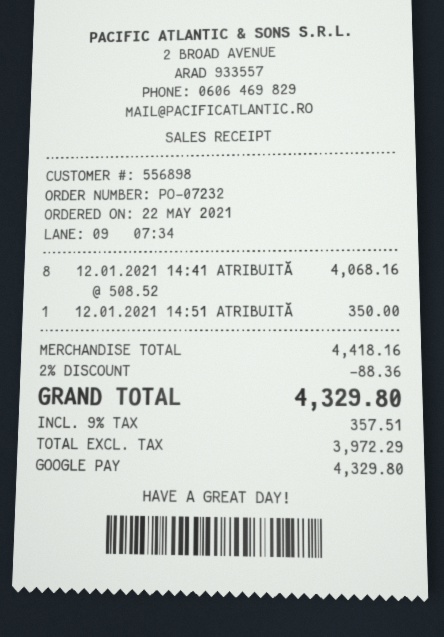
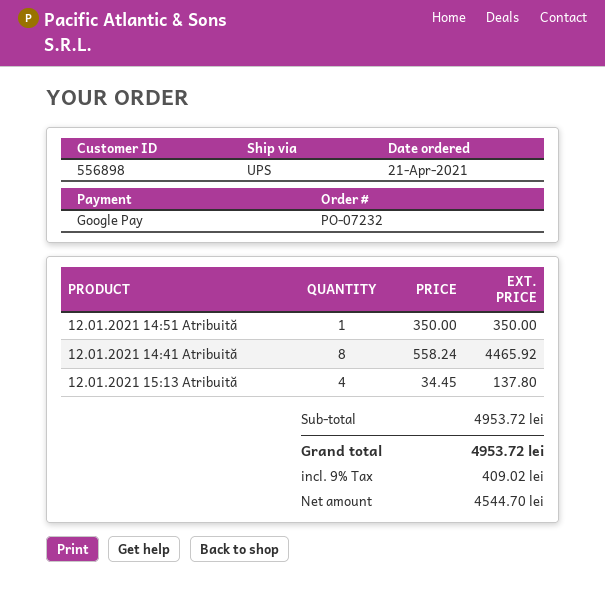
order date: 2021-05-22 -> 2021-04-21
12.01.2021 14:41 ATRIBUITĂ: 8 x 508.52 = 4068.16 -> 8 x 558.24 = 4465.92
12.01.2021 15:13 Atribuită: none -> 4 x 34.45 = 137.80
subtotal: 4418.16 -> 4953.72
discount: 2% = 88.36 -> none
net: 3972.29 -> 4544.70
tax: 9% = 357.51 -> 9% = 409.02
total: 4329.80 -> 4953.72

